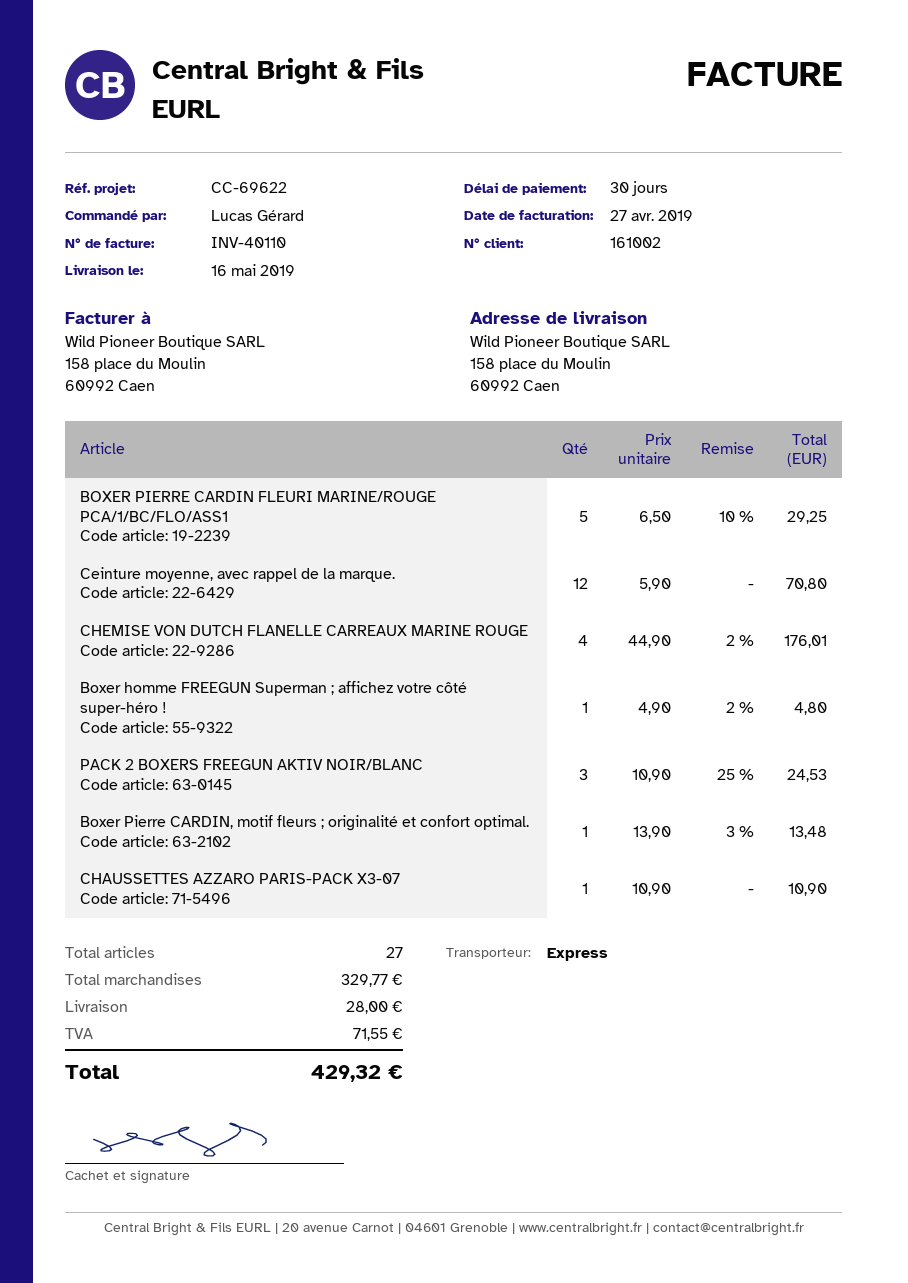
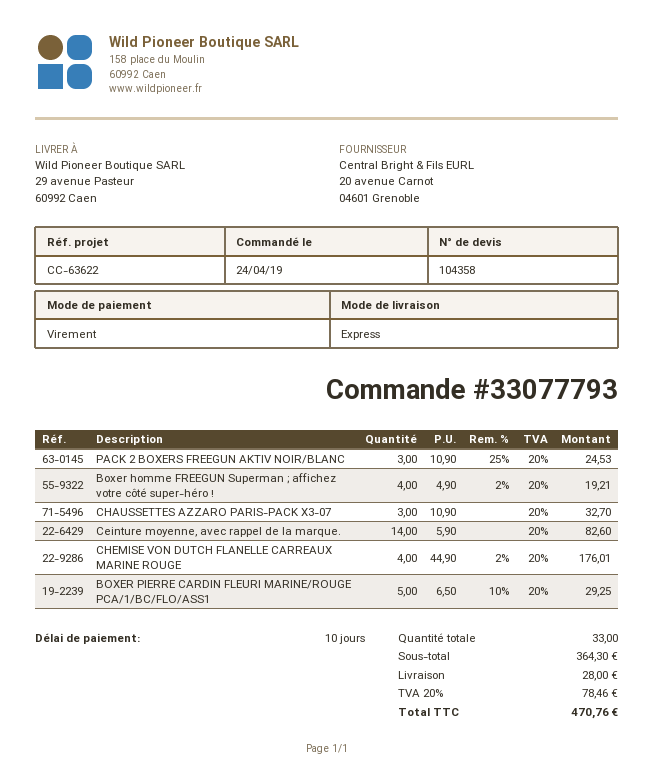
payment terms: 30 days -> 10 days
reference: CC-69622 -> CC-63622
ship to: 158 place du Moulin, 60992 Caen -> 29 avenue Pasteur, 60992 Caen
Ceinture moyenne, avec rappel de la marque.: 12 x 5.90 = 70.80 -> 14 x 5.90 = 82.60
Boxer homme FREEGUN Superman ; affichez votre côté super-héro !: 1 x 4.90 - 2% = 4.80 -> 4 x 4.90 - 2% = 19.21
Boxer Pierre CARDIN, motif fleurs ; originalité et confort optimal.: 1 x 13.90 - 3% = 13.48 -> none
CHAUSSETTES AZZARO PARIS-PACK X3-07: 1 x 10.90 = 10.90 -> 3 x 10.90 = 32.70
total quantity: 27 -> 33
subtotal: 329.77 -> 364.30
tax: 71.55 -> 78.46
total: 429.32 -> 470.76

